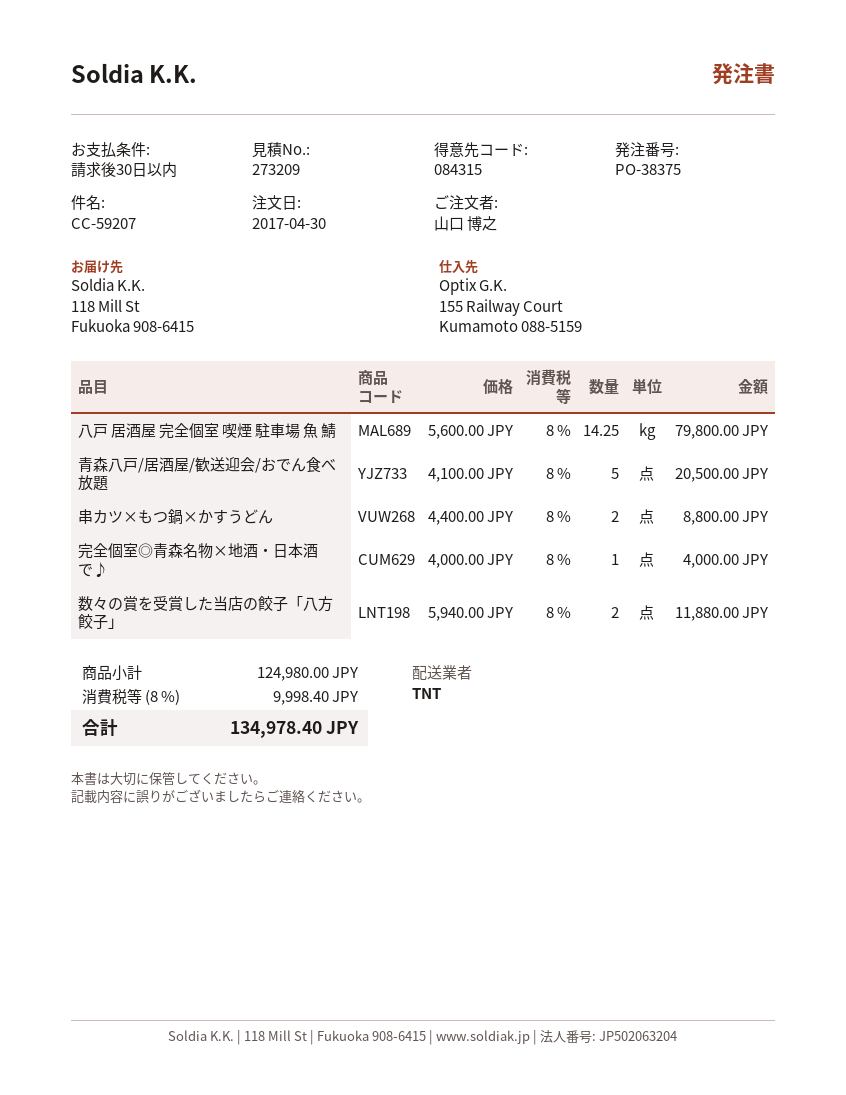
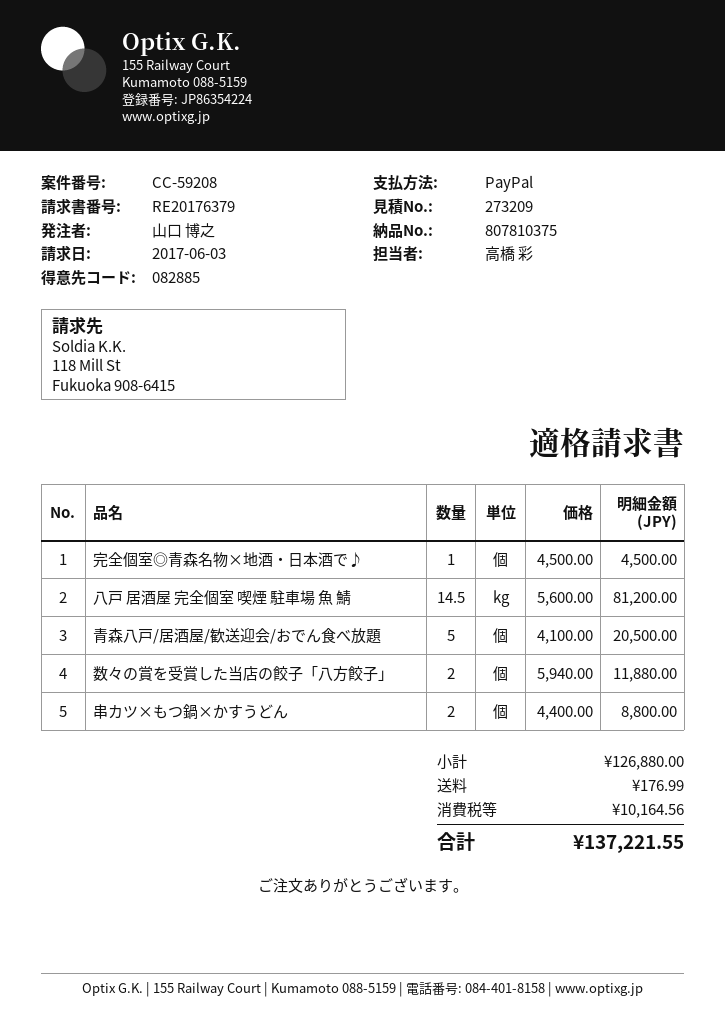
customer number: 084315 -> 082885
reference: CC-59207 -> CC-59208
八戸 居酒屋 完全個室 喫煙 駐車場 魚 鯖: 14.25 x 5600.00 = 79800.00 -> 14.5 x 5600.00 = 81200.00
完全個室◎青森名物×地酒・日本酒で♪: 1 x 4000.00 = 4000.00 -> 1 x 4500.00 = 4500.00
subtotal: 124980.00 -> 126880.00
shipping: none -> 176.99
tax: 9998.40 -> 10164.56
total: 134978.40 -> 137221.55

